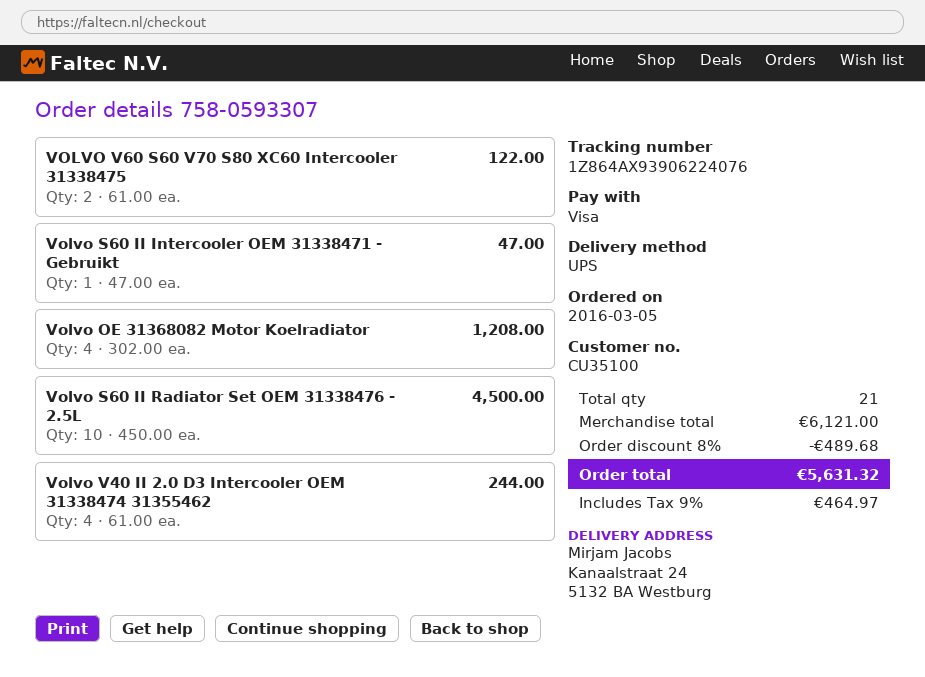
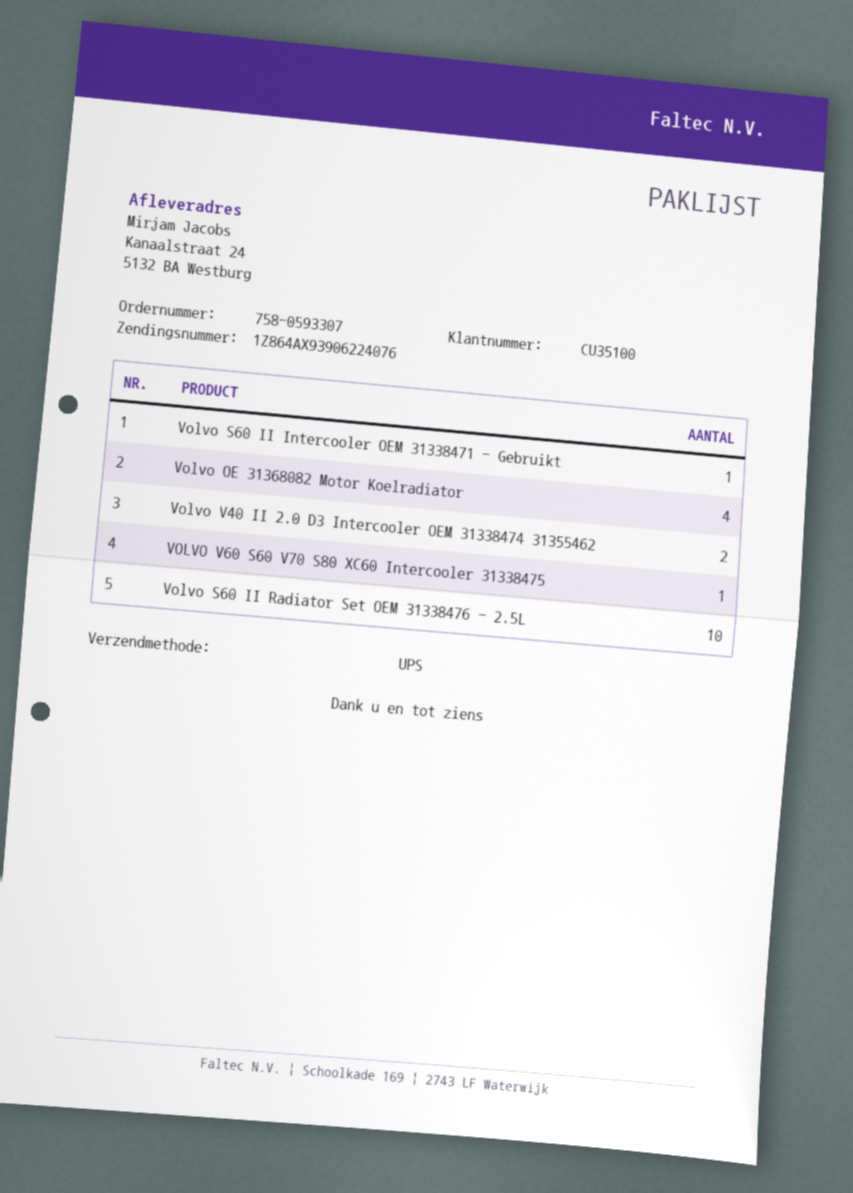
VOLVO V60 S60 V70 S80 XC60 Intercooler 31338475: 2 -> 1
Volvo V40 II 2.0 D3 Intercooler OEM 31338474 31355462: 4 -> 2

